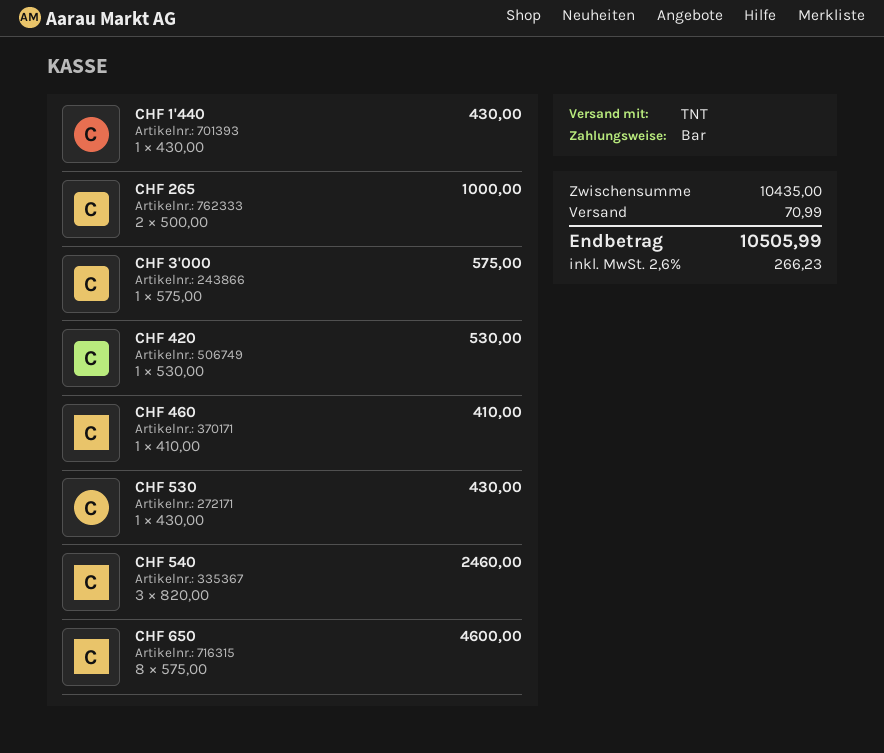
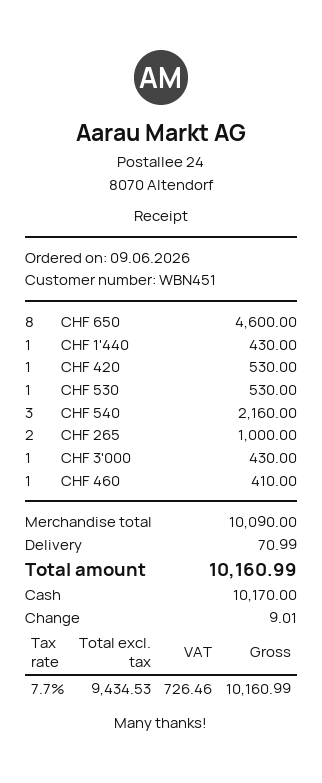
CHF 3'000: 1 for 575.00 -> 1 for 430.00
CHF 530: 1 for 430.00 -> 1 for 530.00
CHF 540: 3 for 2460.00 -> 3 for 2160.00
subtotal: 10435.00 -> 10090.00
tax: 2.6% = 266.23 -> 7.7% = 726.46
total: 10505.99 -> 10160.99

